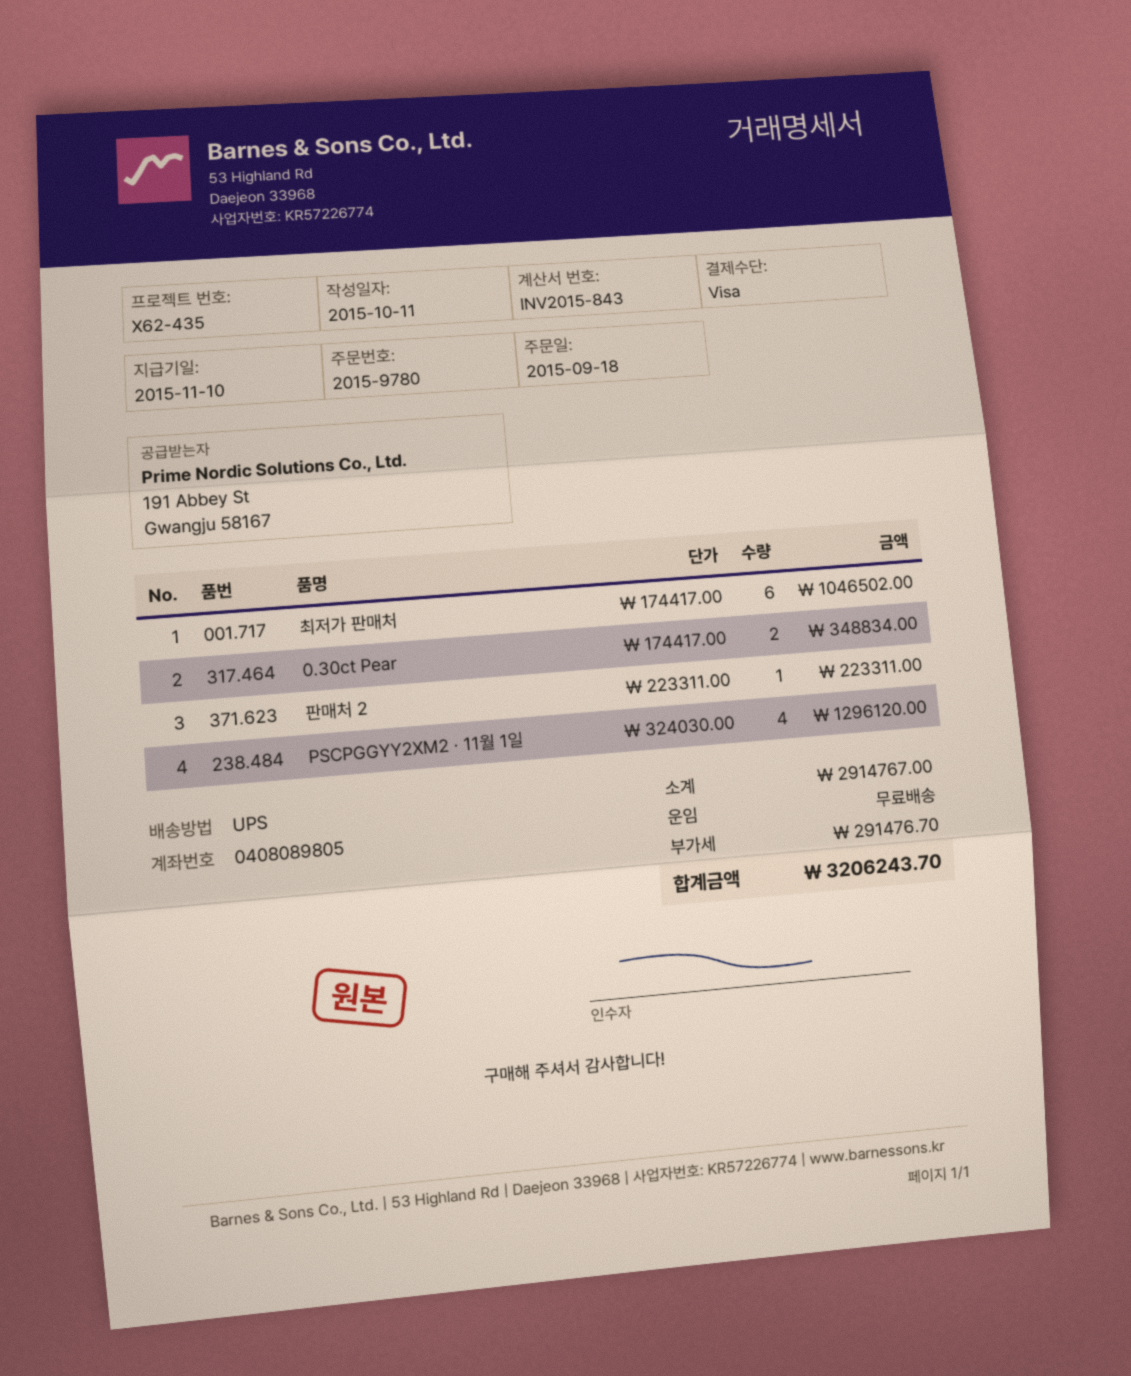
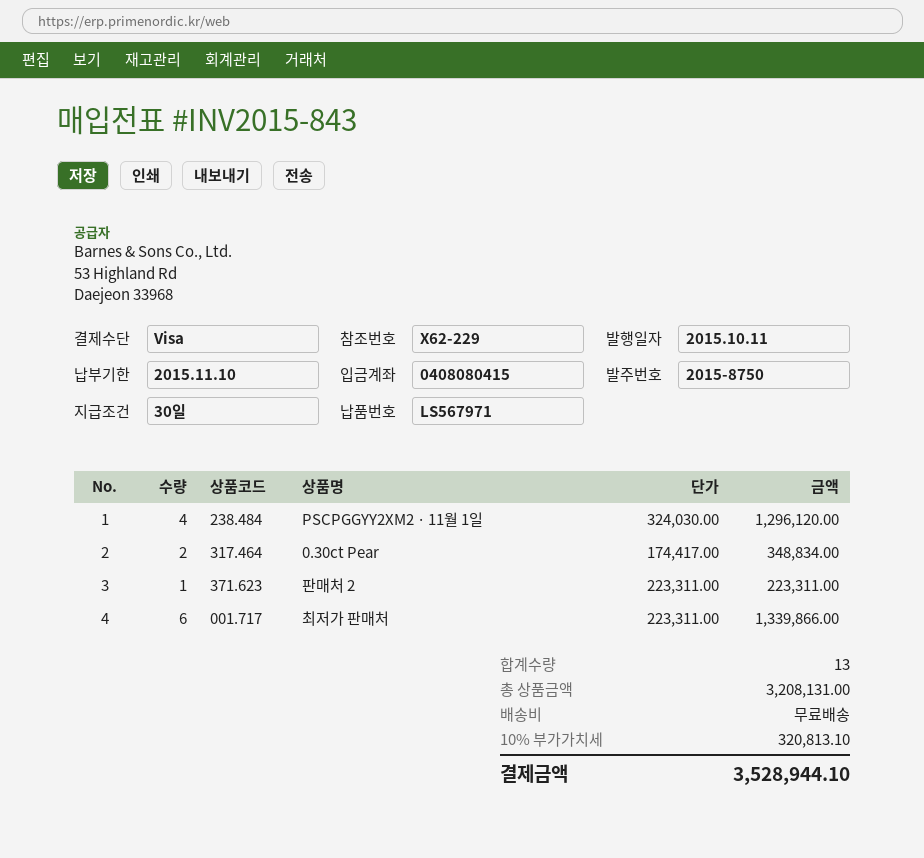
order number: 2015-9780 -> 2015-8750
reference: X62-435 -> X62-229
bank account: 0408089805 -> 0408080415
최저가 판매처: 6 x 174417.00 = 1046502.00 -> 6 x 223311.00 = 1339866.00
subtotal: 2914767.00 -> 3208131.00
tax: 291476.70 -> 320813.10
total: 3206243.70 -> 3528944.10

